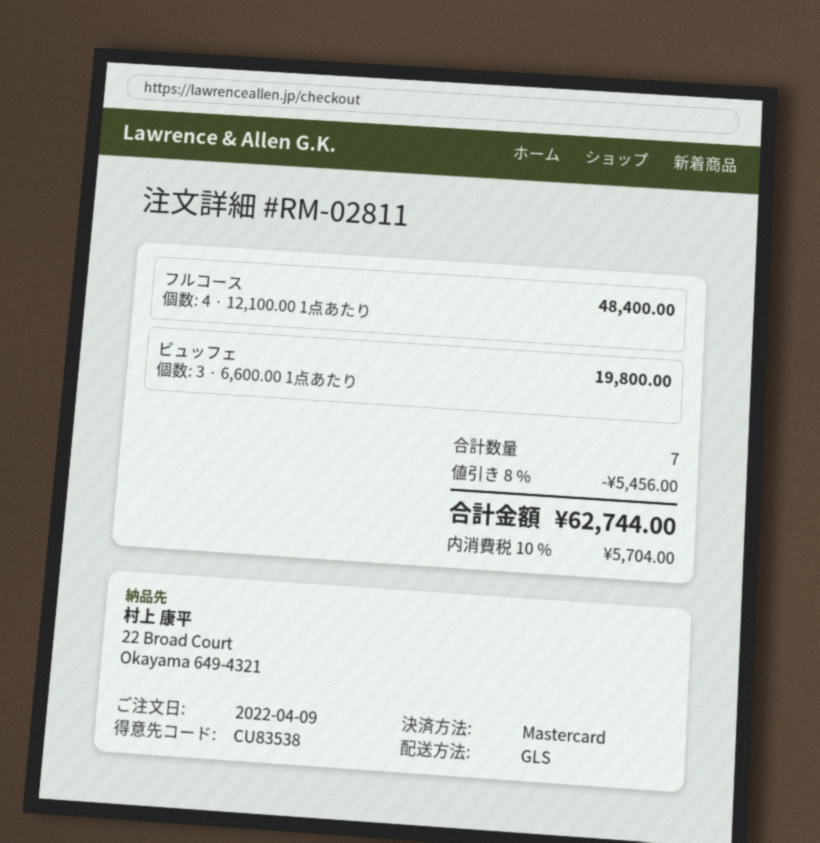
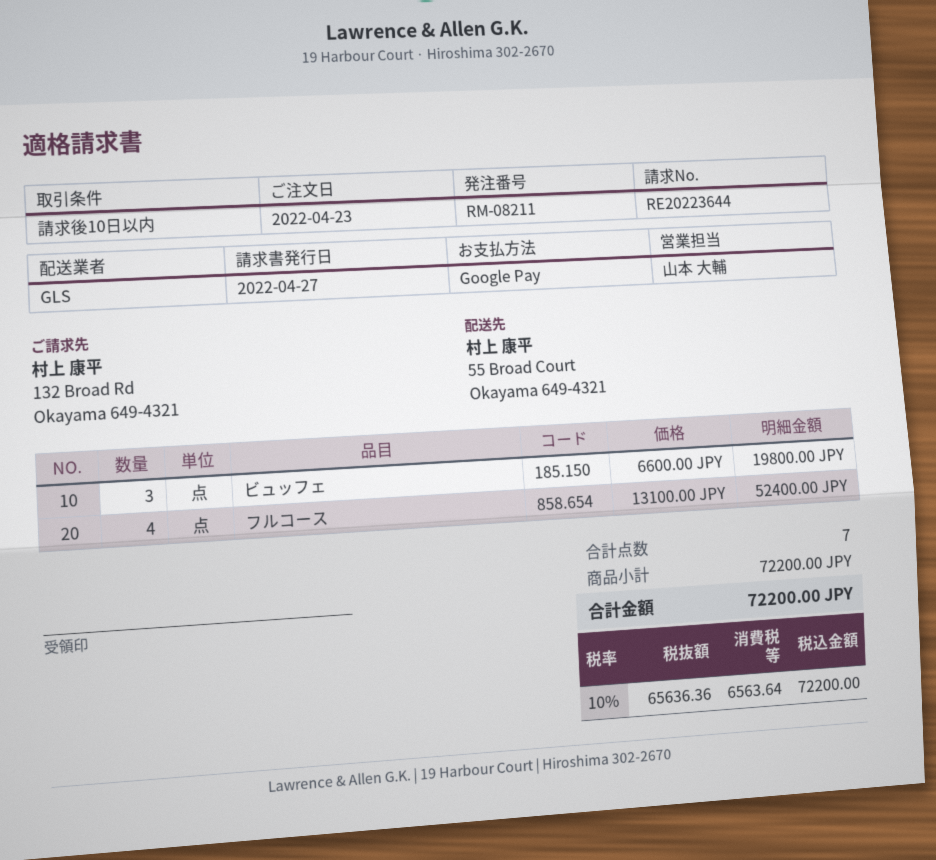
order number: RM-02811 -> RM-08211
order date: 2022-04-09 -> 2022-04-23
payment method: Mastercard -> Google Pay
ship to: 22 Broad Court, Okayama 649-4321 -> 55 Broad Court, Okayama 649-4321
フルコース: 4 x 12100.00 = 48400.00 -> 4 x 13100.00 = 52400.00
discount: 8% = 5456.00 -> none
tax: 10% = 5704.00 -> 10% = 6563.64
total: 62744.00 -> 72200.00

